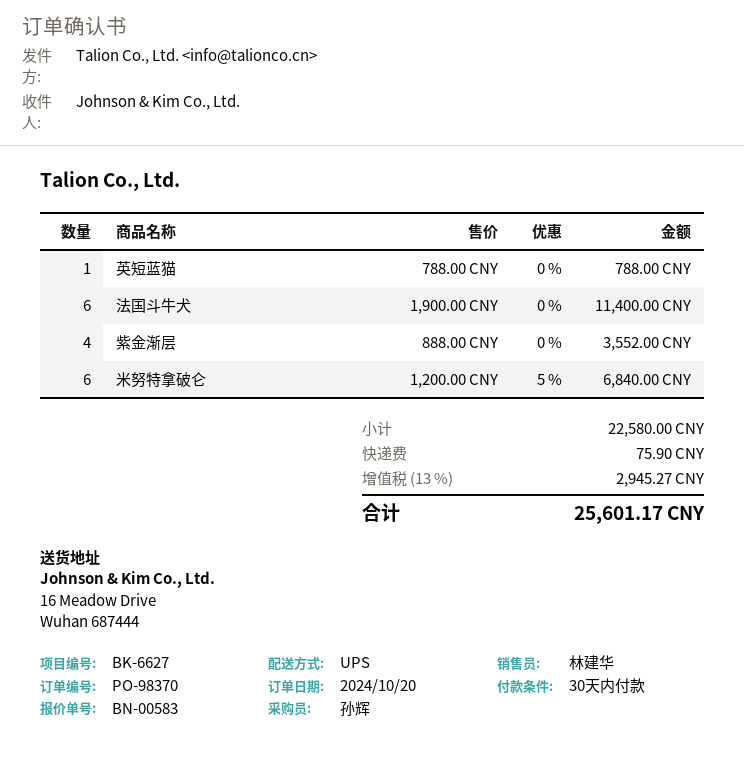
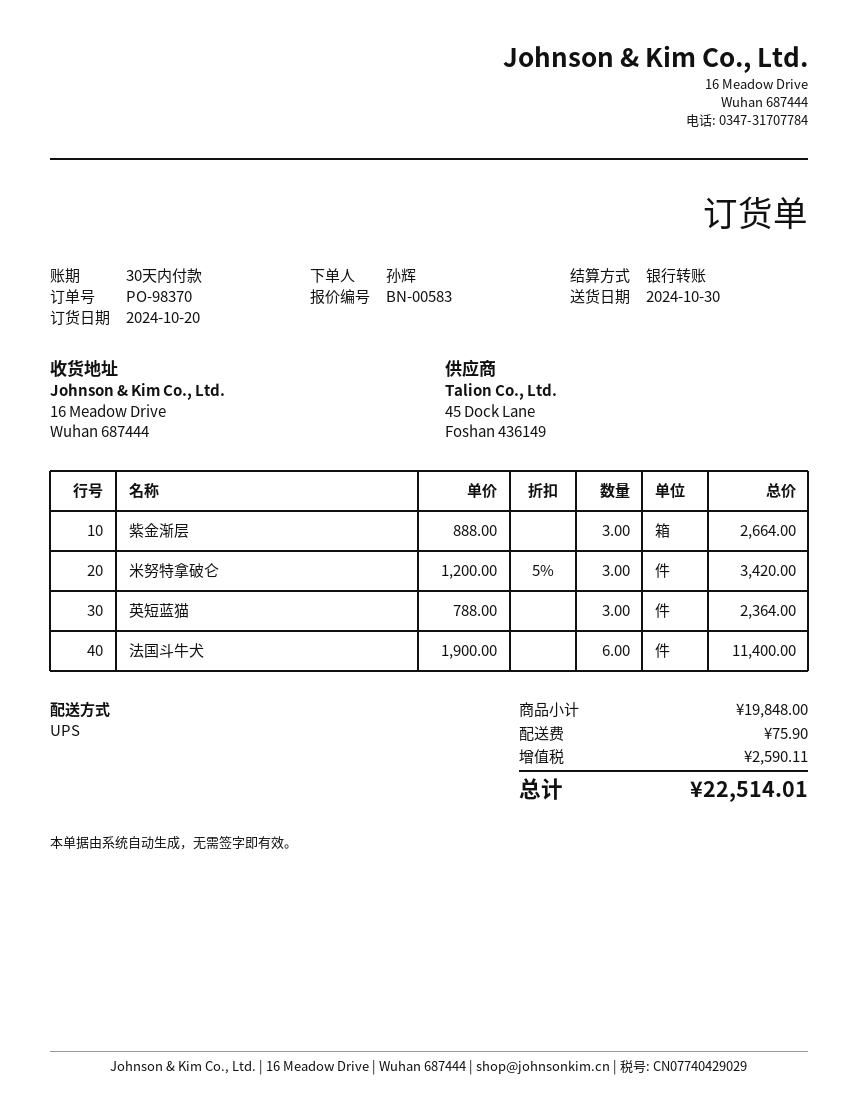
英短蓝猫: 1 x 788.00 = 788.00 -> 3 x 788.00 = 2364.00
紫金渐层: 4 x 888.00 = 3552.00 -> 3 x 888.00 = 2664.00
米努特拿破仑: 6 x 1200.00 - 5% = 6840.00 -> 3 x 1200.00 - 5% = 3420.00
subtotal: 22580.00 -> 19848.00
tax: 2945.27 -> 2590.11
total: 25601.17 -> 22514.01

